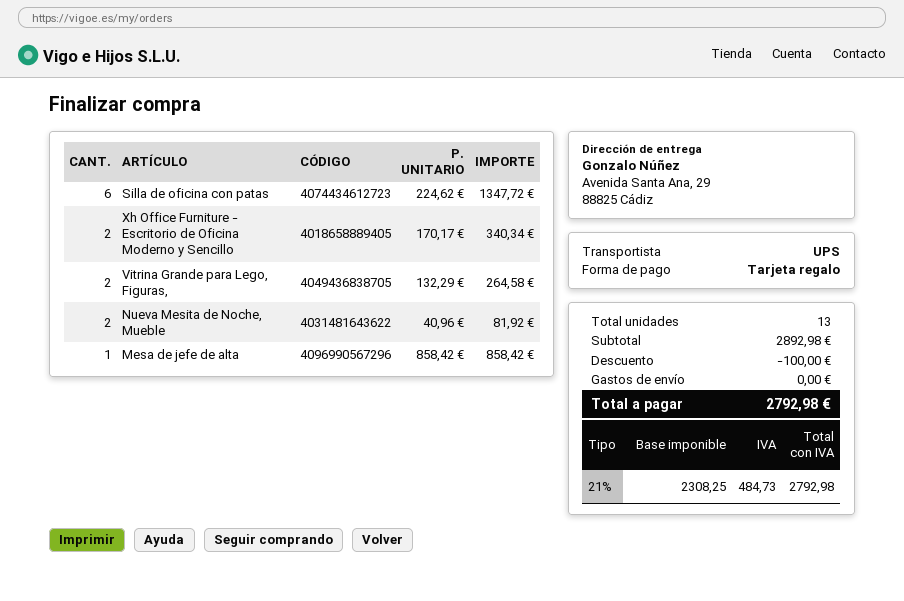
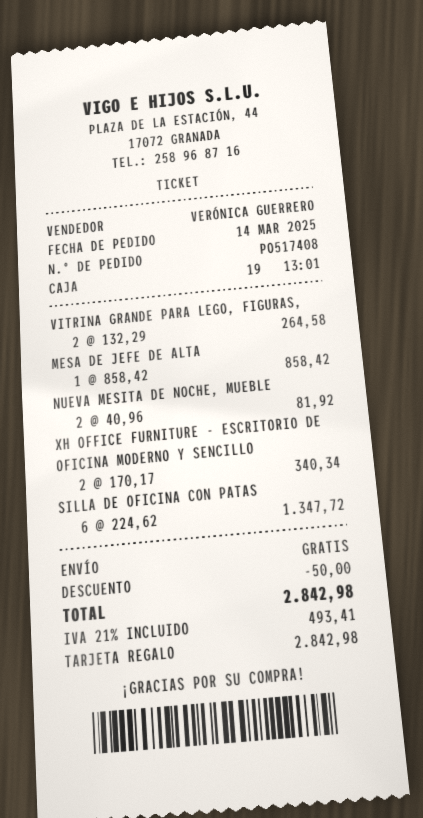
discount: 100.00 -> 50.00
tax: 21% = 484.73 -> 21% = 493.41
total: 2792.98 -> 2842.98

